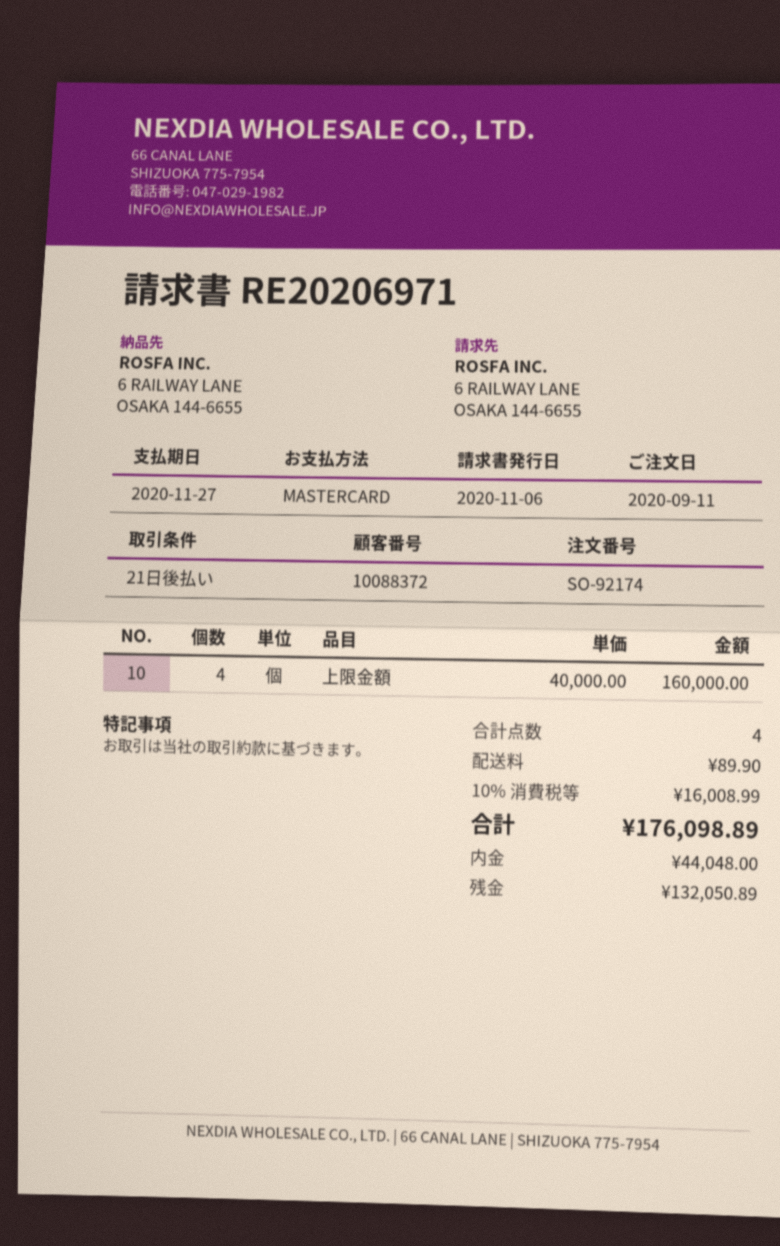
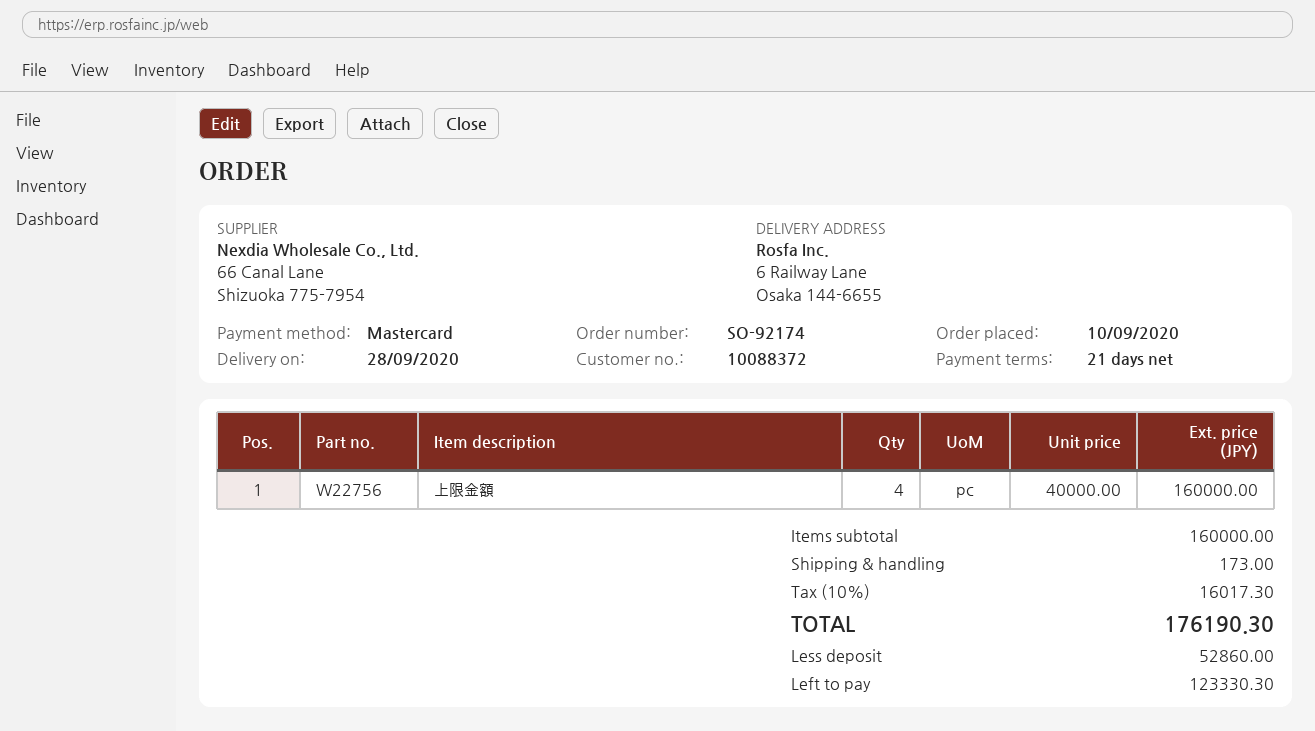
order date: 2020-09-11 -> 2020-09-10
shipping: 89.90 -> 173.00
tax: 10% = 16008.99 -> 10% = 16017.30
total: 176098.89 -> 176190.30
deposit: 44048.00 -> 52860.00
balance: 132050.89 -> 123330.30

